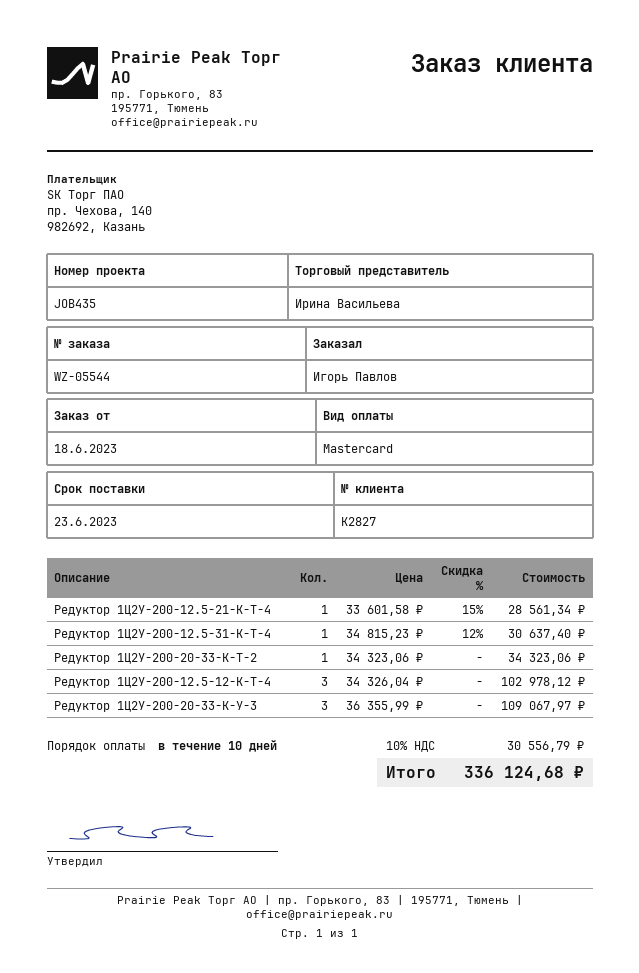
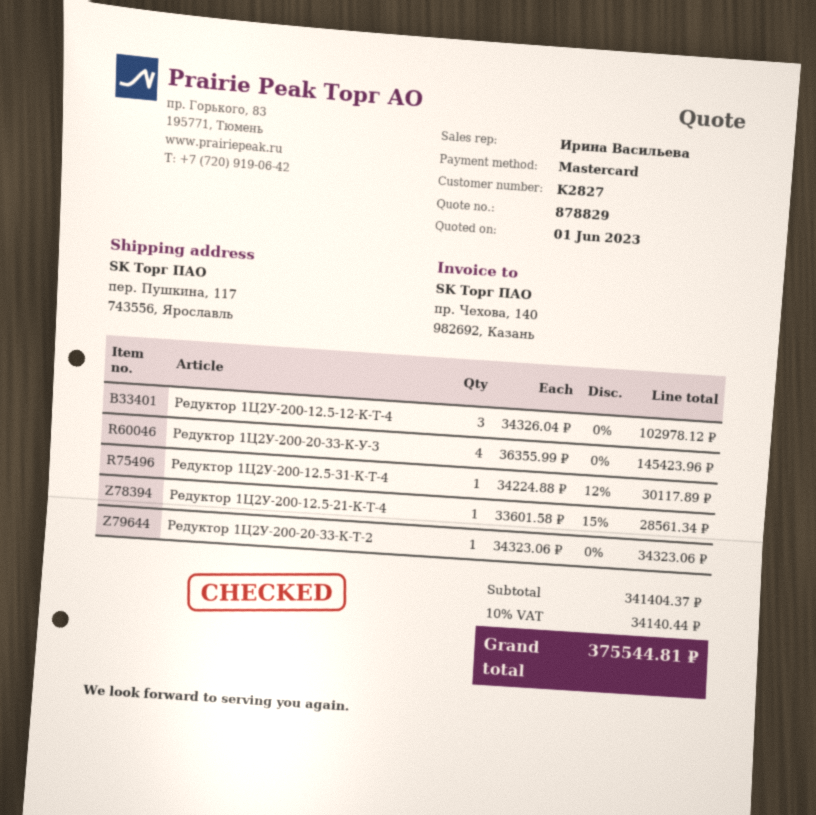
Редуктор 1Ц2У-200-12.5-31-К-Т-4: 1 x 34815.23 - 12% = 30637.40 -> 1 x 34224.88 - 12% = 30117.89
Редуктор 1Ц2У-200-20-33-К-У-3: 3 x 36355.99 = 109067.97 -> 4 x 36355.99 = 145423.96
tax: 10% = 30556.79 -> 10% = 34140.44
total: 336124.68 -> 375544.81

